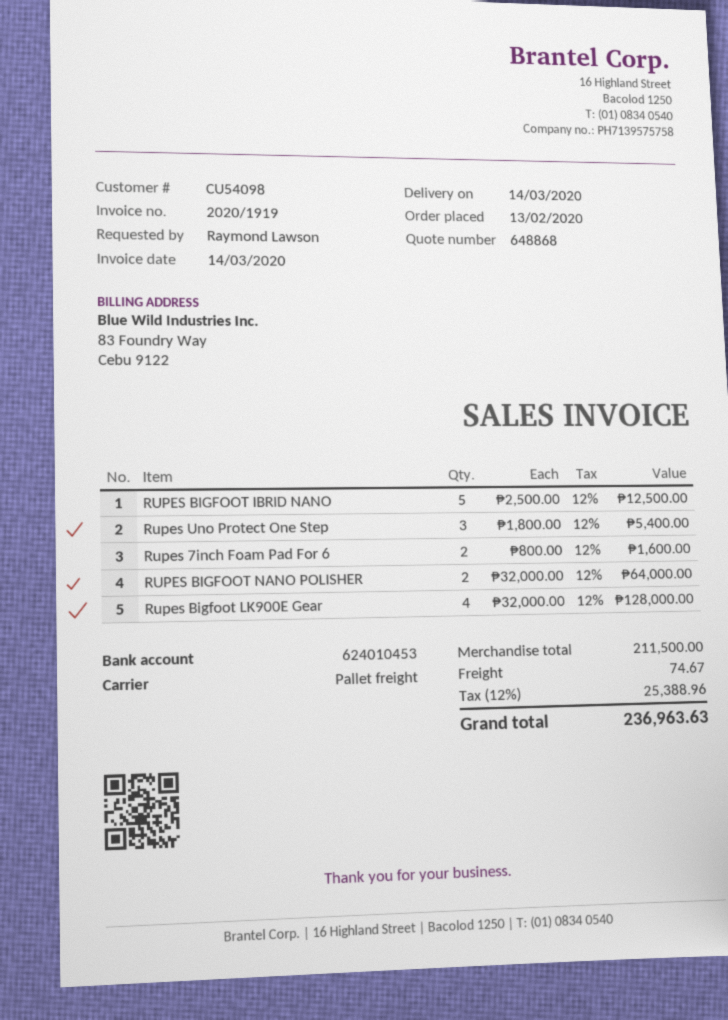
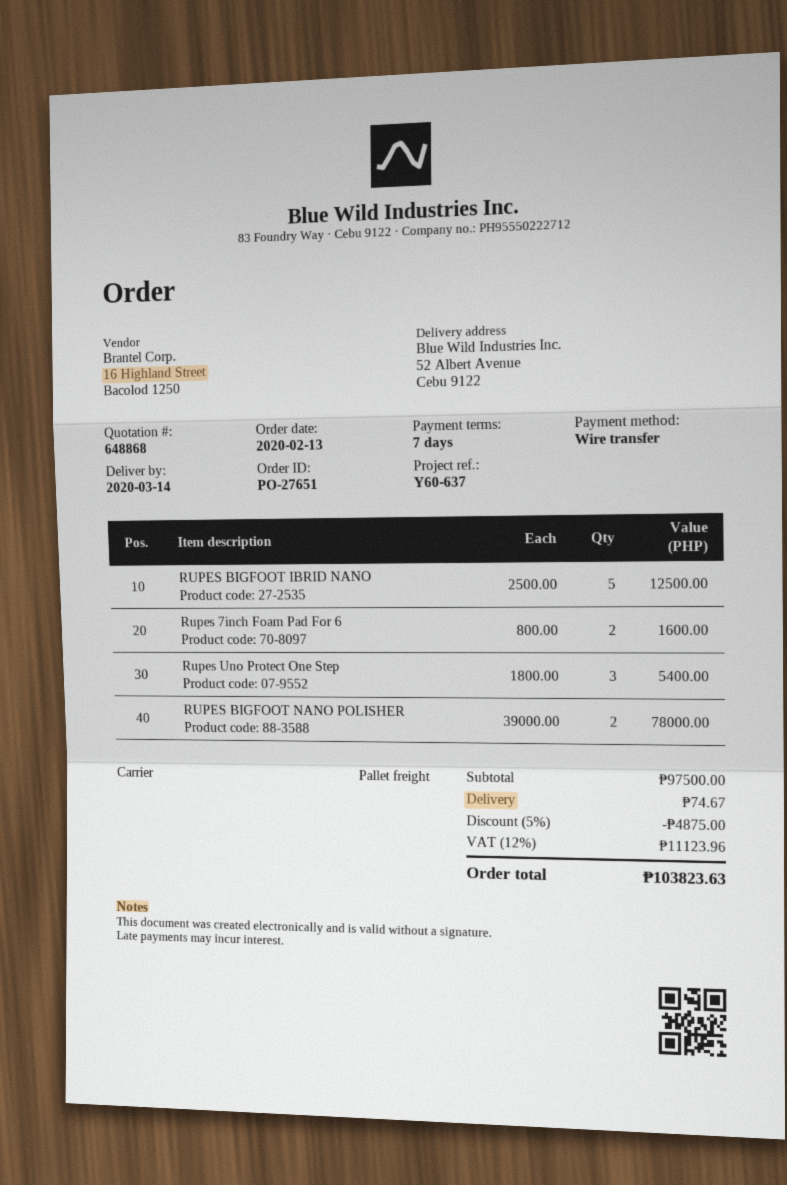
RUPES BIGFOOT NANO POLISHER: 2 x 32000.00 = 64000.00 -> 2 x 39000.00 = 78000.00
Rupes Bigfoot LK900E Gear: 4 x 32000.00 = 128000.00 -> none
subtotal: 211500.00 -> 97500.00
discount: none -> 5% = 4875.00
tax: 12% = 25388.96 -> 12% = 11123.96
total: 236963.63 -> 103823.63

